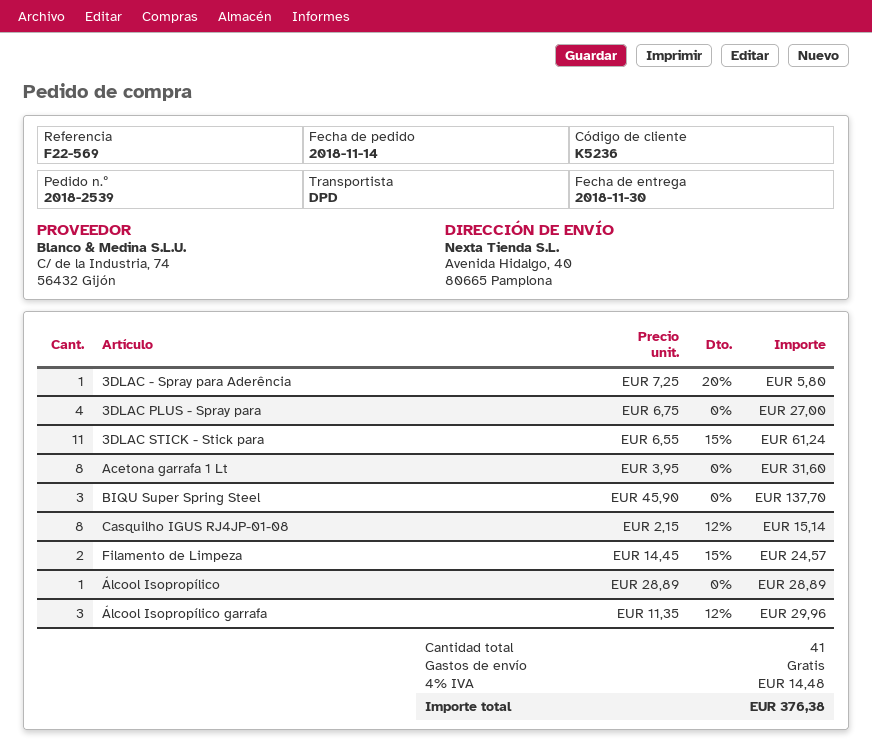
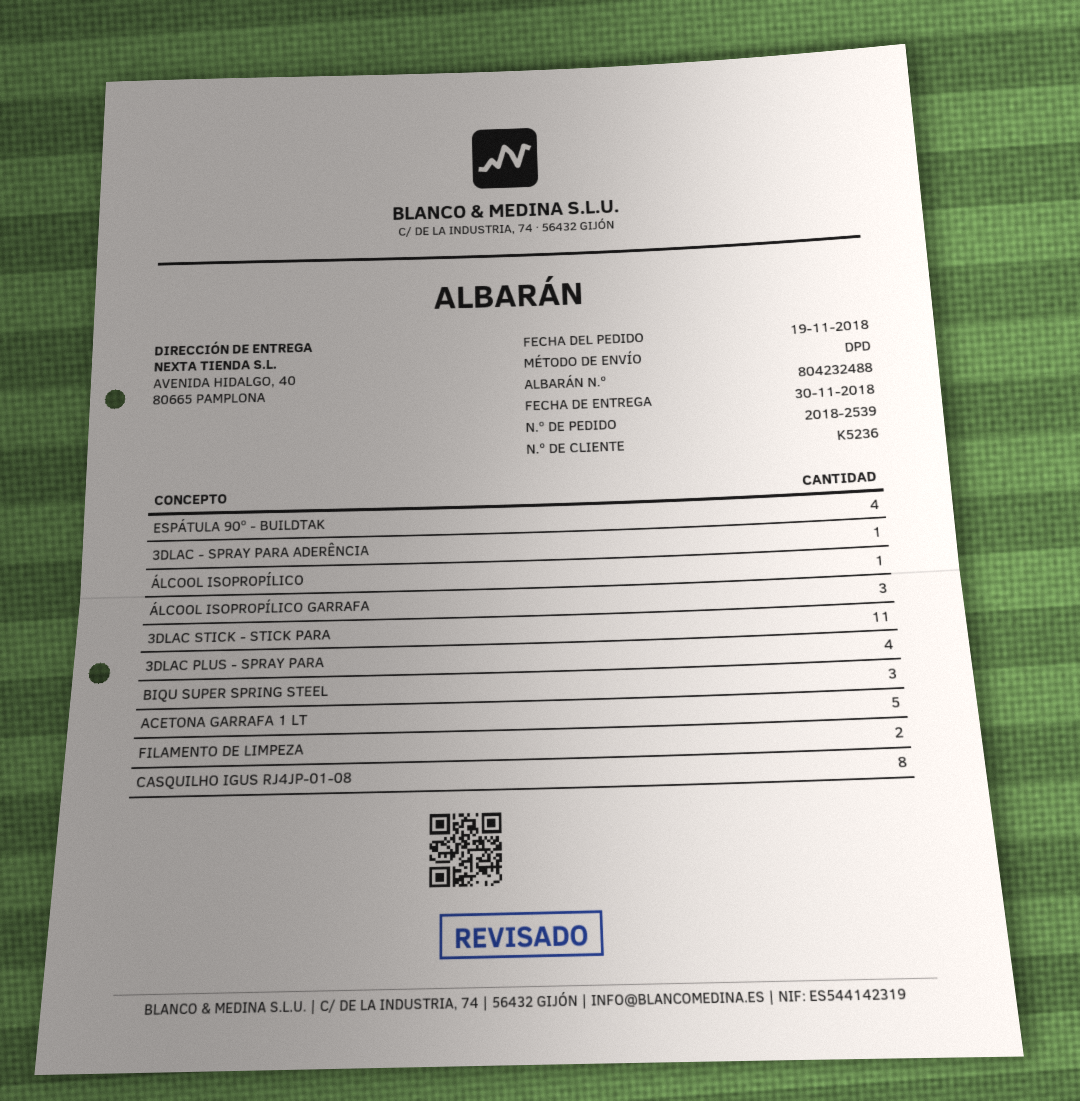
order date: 2018-11-14 -> 2018-11-19
Acetona garrafa 1 Lt: 8 -> 5
ESPÁTULA 90º - BUILDTAK: none -> 4

